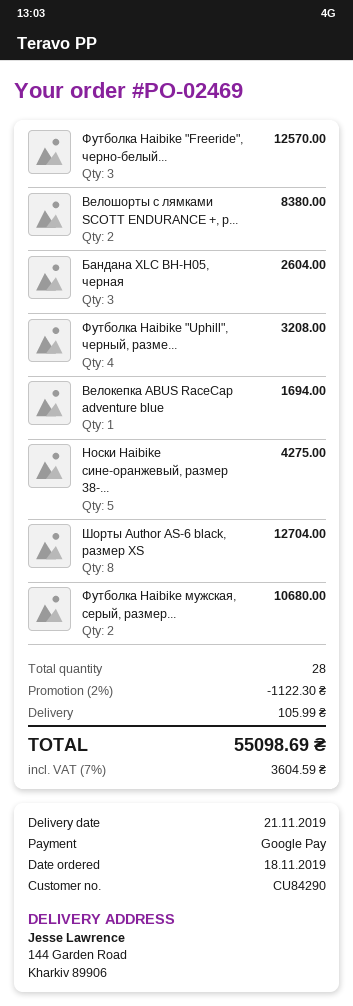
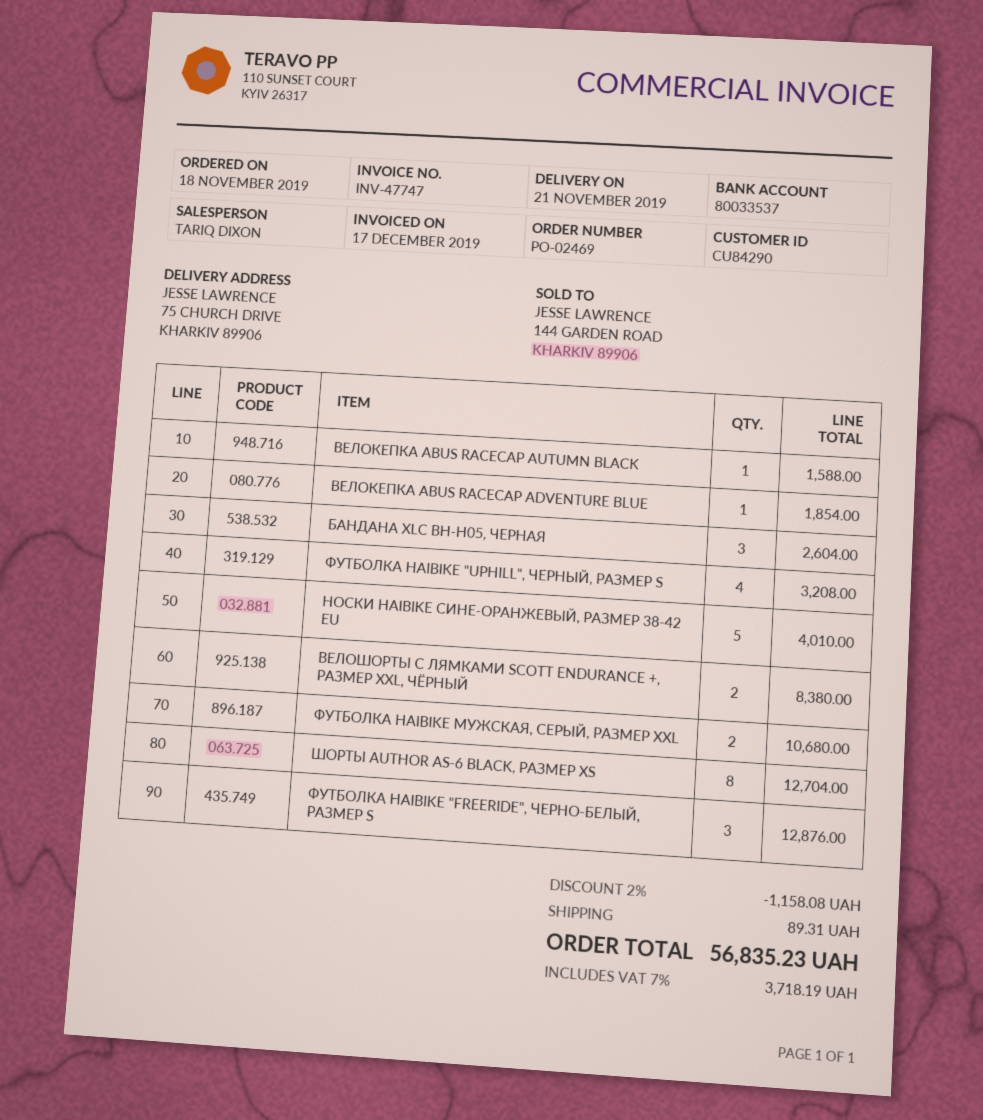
ship to: 144 Garden Road, Kharkiv 89906 -> 75 CHURCH DRIVE, KHARKIV 89906
Футболка Haibike "Freeride", черно-белый...: 3 for 12570.00 -> 3 for 12876.00
Велокепка ABUS RaceCap adventure blue: 1 for 1694.00 -> 1 for 1854.00
Носки Haibike сине-оранжевый, размер 38-...: 5 for 4275.00 -> 5 for 4010.00
ВЕЛОКЕПКА ABUS RACECAP AUTUMN BLACK: none -> 1 for 1588.00
discount: 2% = 1122.30 -> 2% = 1158.08
shipping: 105.99 -> 89.31
tax: 7% = 3604.59 -> 7% = 3718.19
total: 55098.69 -> 56835.23

